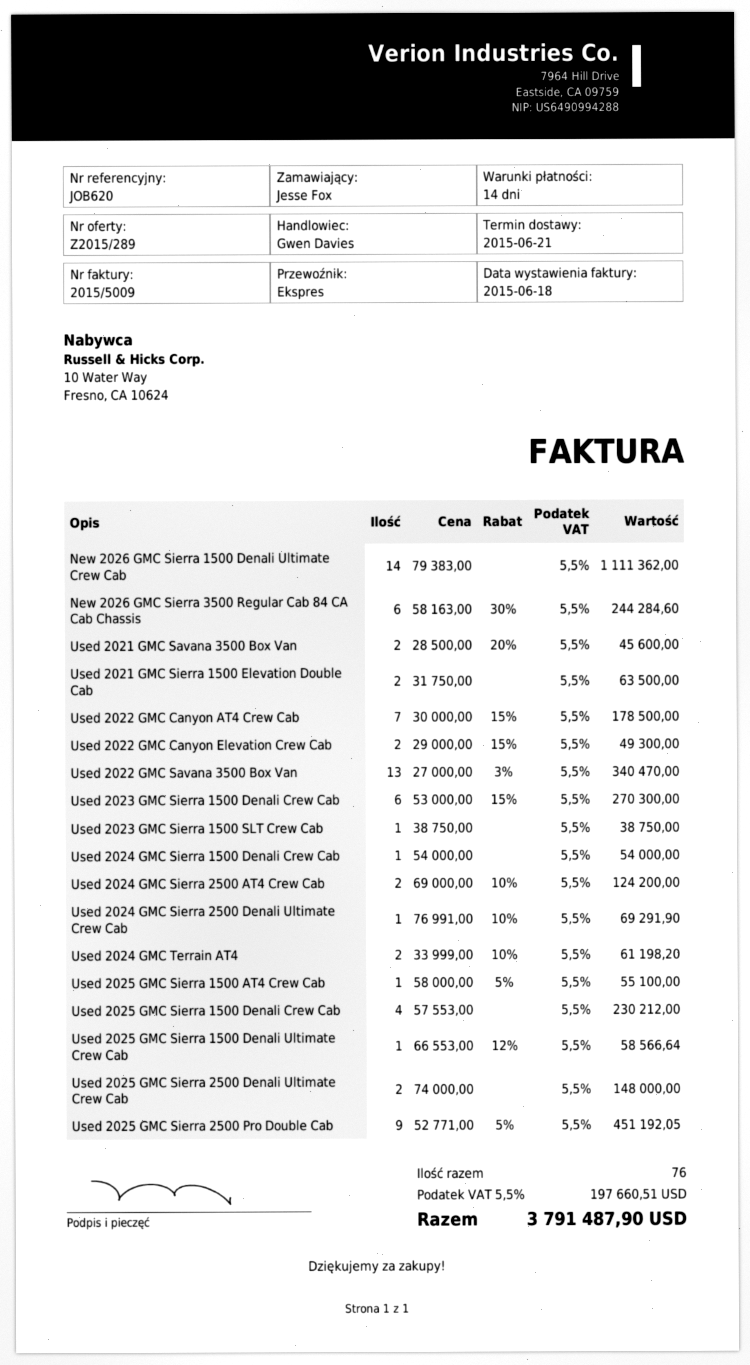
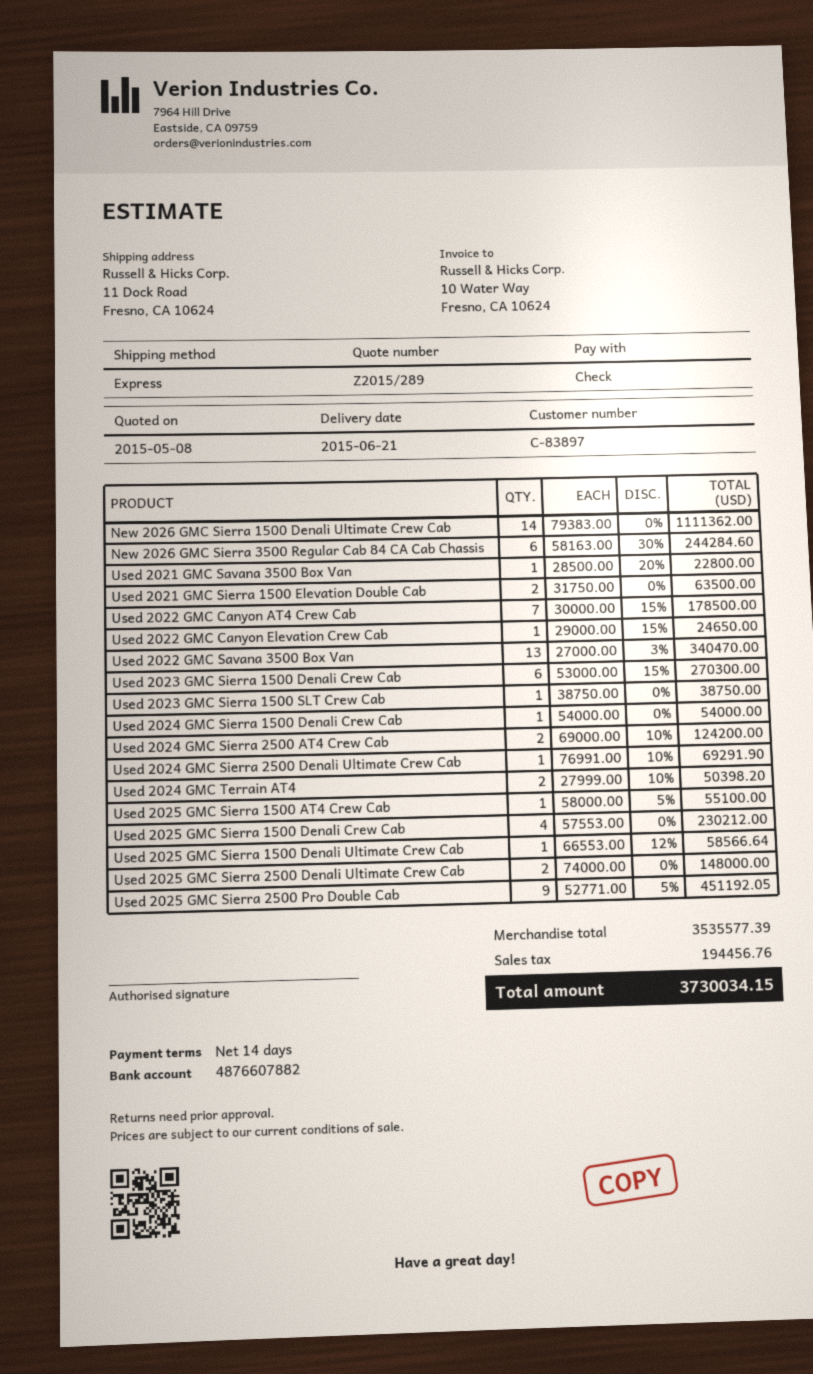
Used 2021 GMC Savana 3500 Box Van: 2 x 28500.00 - 20% = 45600.00 -> 1 x 28500.00 - 20% = 22800.00
Used 2022 GMC Canyon Elevation Crew Cab: 2 x 29000.00 - 15% = 49300.00 -> 1 x 29000.00 - 15% = 24650.00
Used 2024 GMC Terrain AT4: 2 x 33999.00 - 10% = 61198.20 -> 2 x 27999.00 - 10% = 50398.20
tax: 197660.51 -> 194456.76
total: 3791487.90 -> 3730034.15

